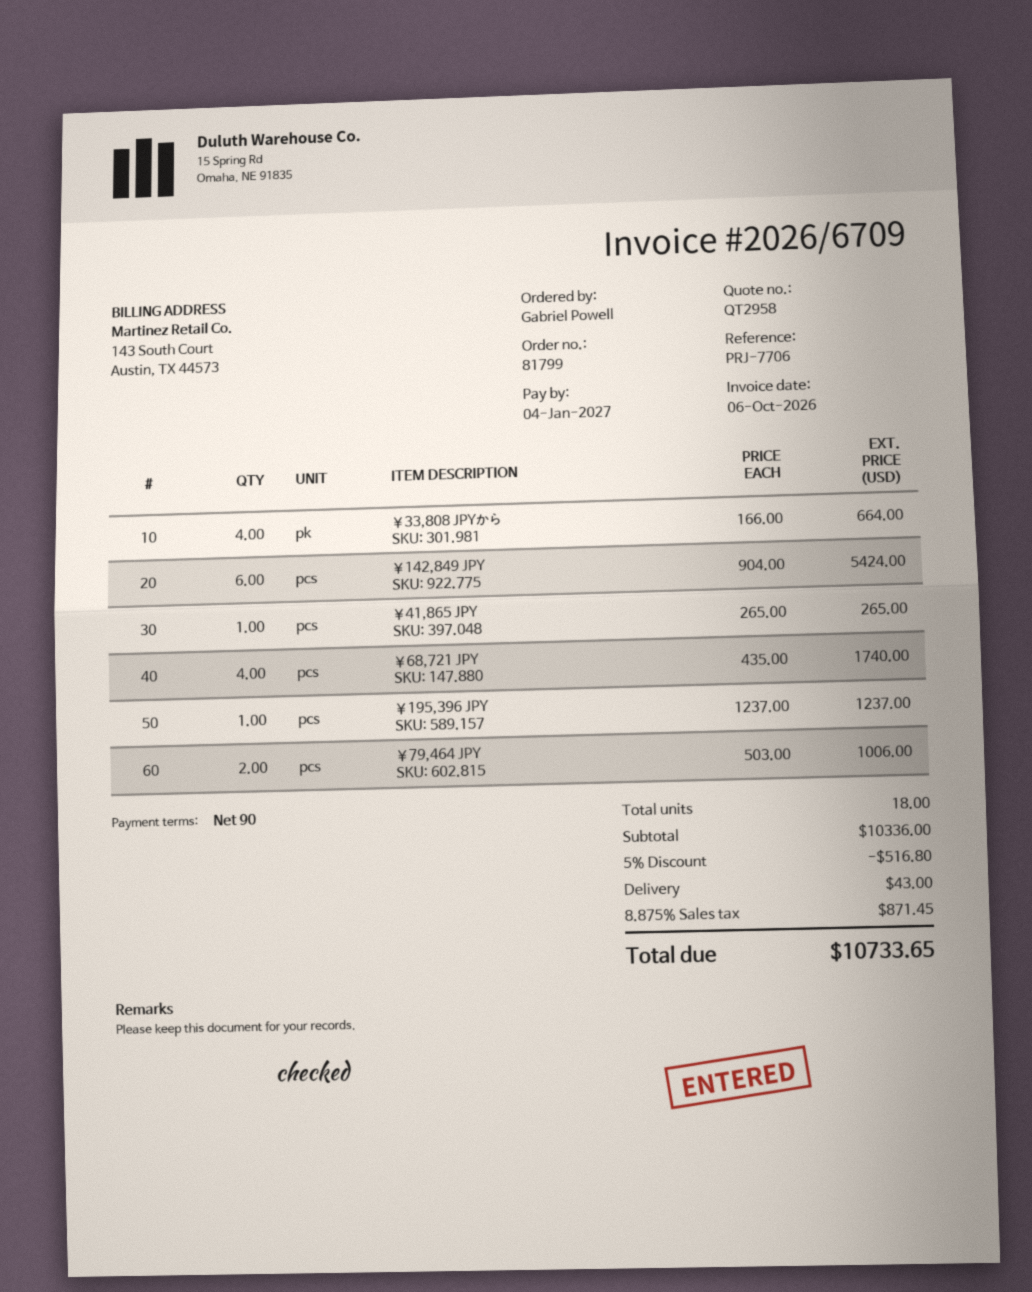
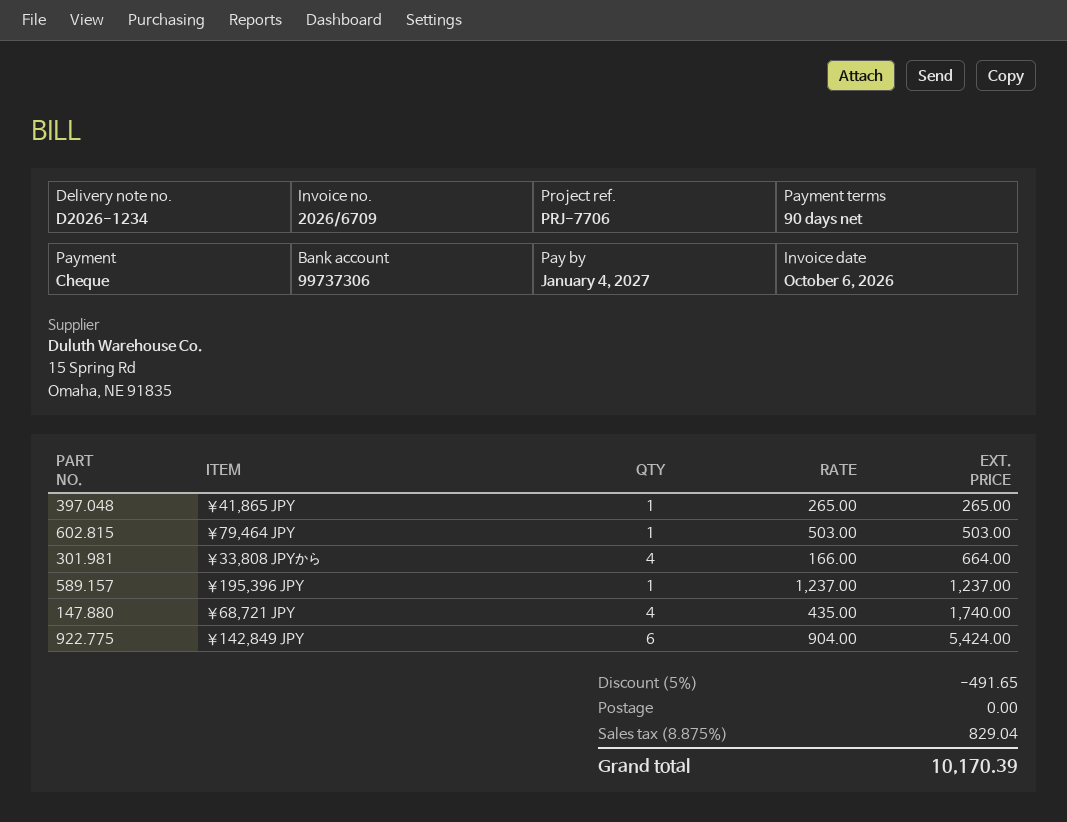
¥79,464 JPY: 2 x 503.00 = 1006.00 -> 1 x 503.00 = 503.00
discount: 5% = 516.80 -> 5% = 491.65
shipping: 43.00 -> 0.00
tax: 8.875% = 871.45 -> 8.875% = 829.04
total: 10733.65 -> 10170.39

